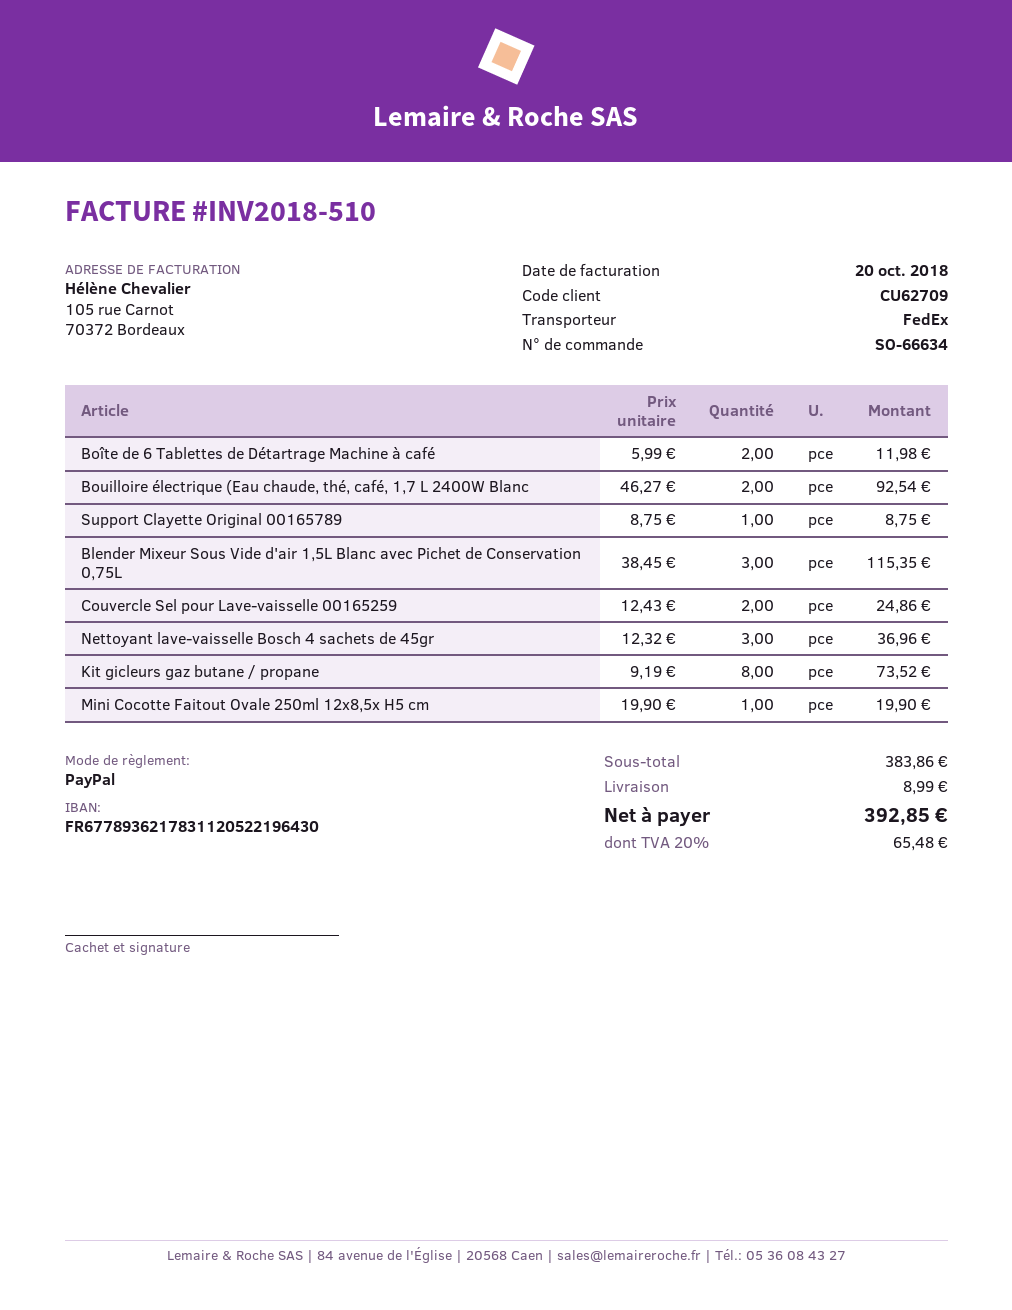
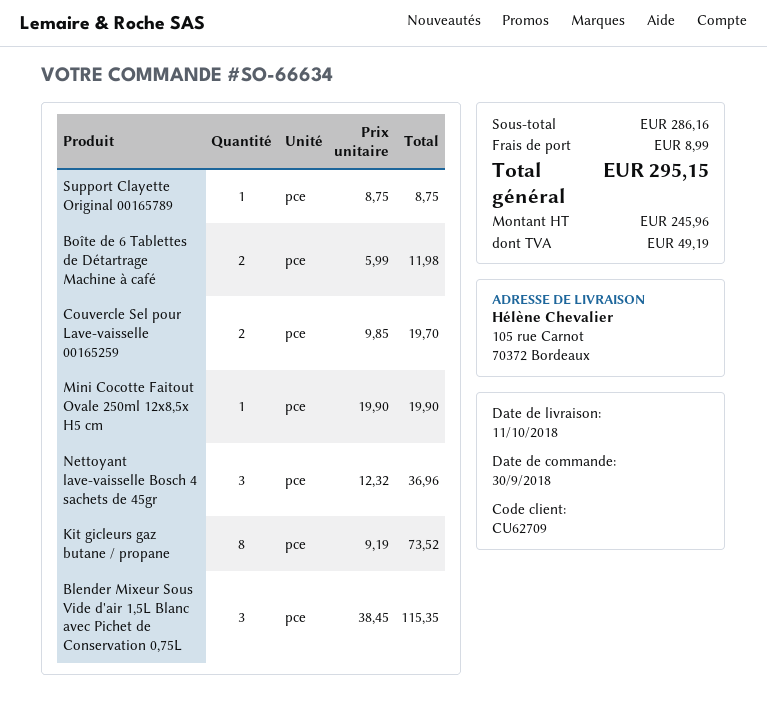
Bouilloire électrique (Eau chaude, thé, café, 1,7 L 2400W Blanc: 2 x 46.27 = 92.54 -> none
Couvercle Sel pour Lave-vaisselle 00165259: 2 x 12.43 = 24.86 -> 2 x 9.85 = 19.70
subtotal: 383.86 -> 286.16
tax: 65.48 -> 49.19
total: 392.85 -> 295.15

